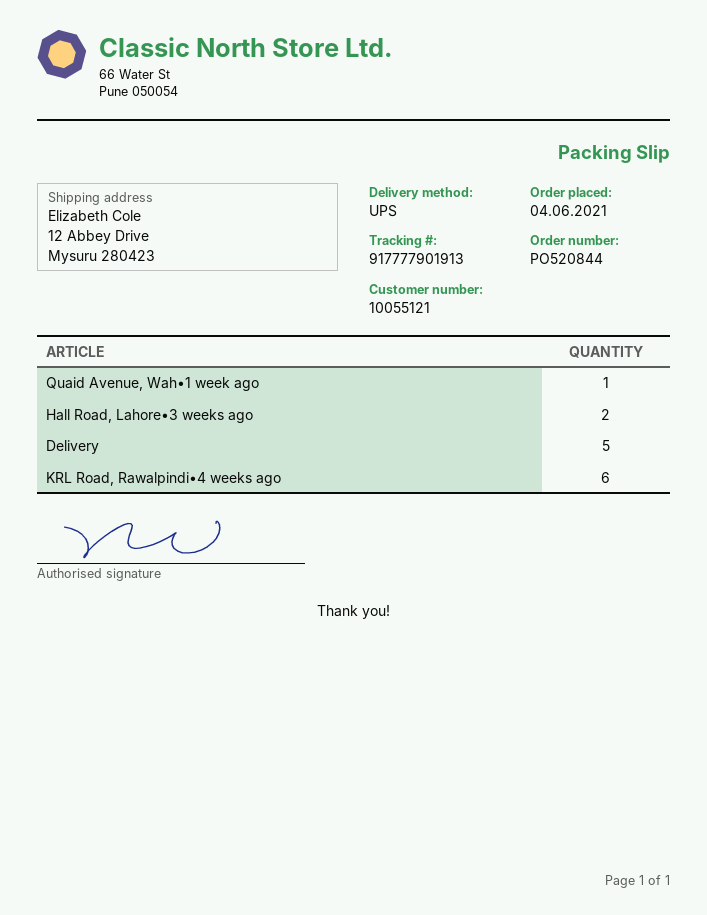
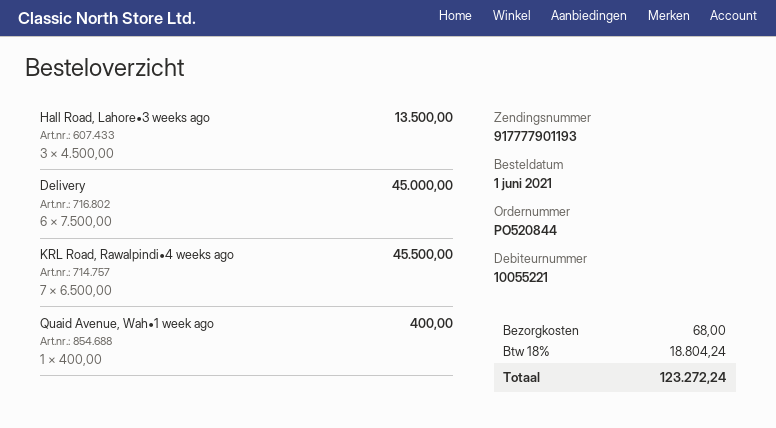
order date: 2021-06-04 -> 2021-06-01
customer number: 10055121 -> 10055221
tracking number: 917777901913 -> 917777901193
Hall Road, Lahore•3 weeks ago: 2 -> 3
Delivery: 5 -> 6
KRL Road, Rawalpindi•4 weeks ago: 6 -> 7

